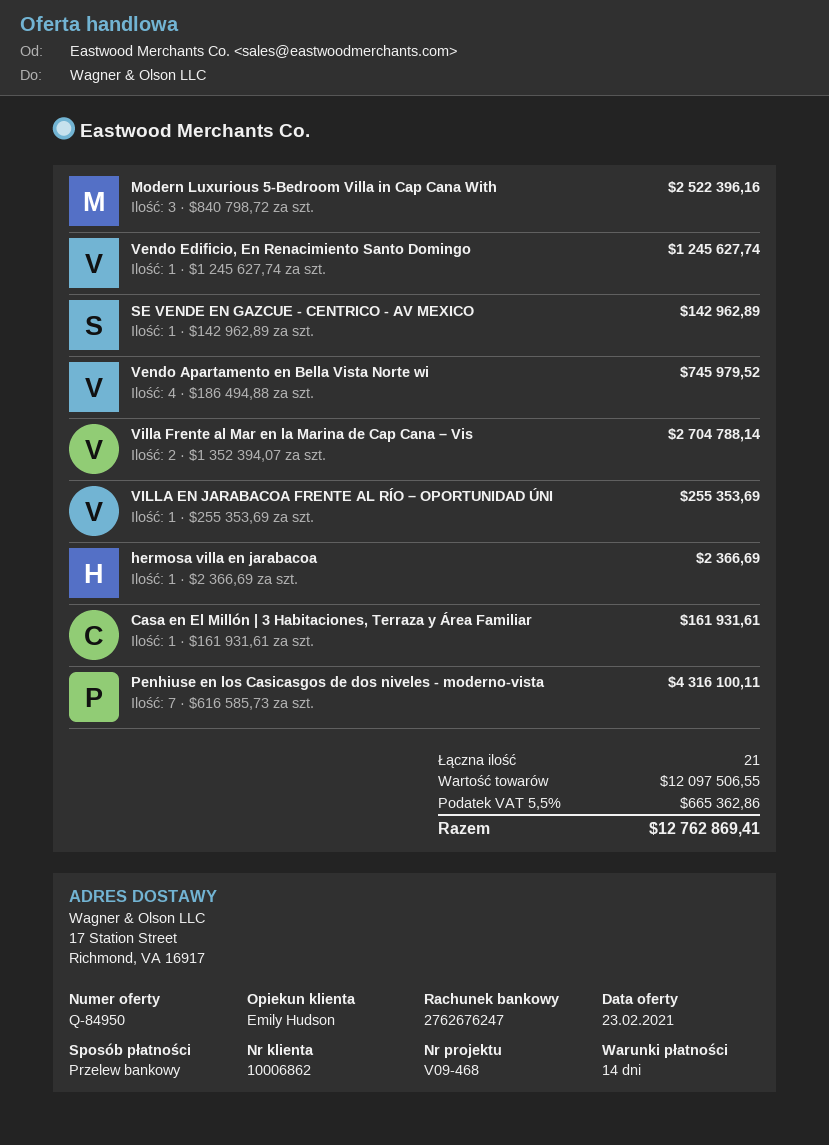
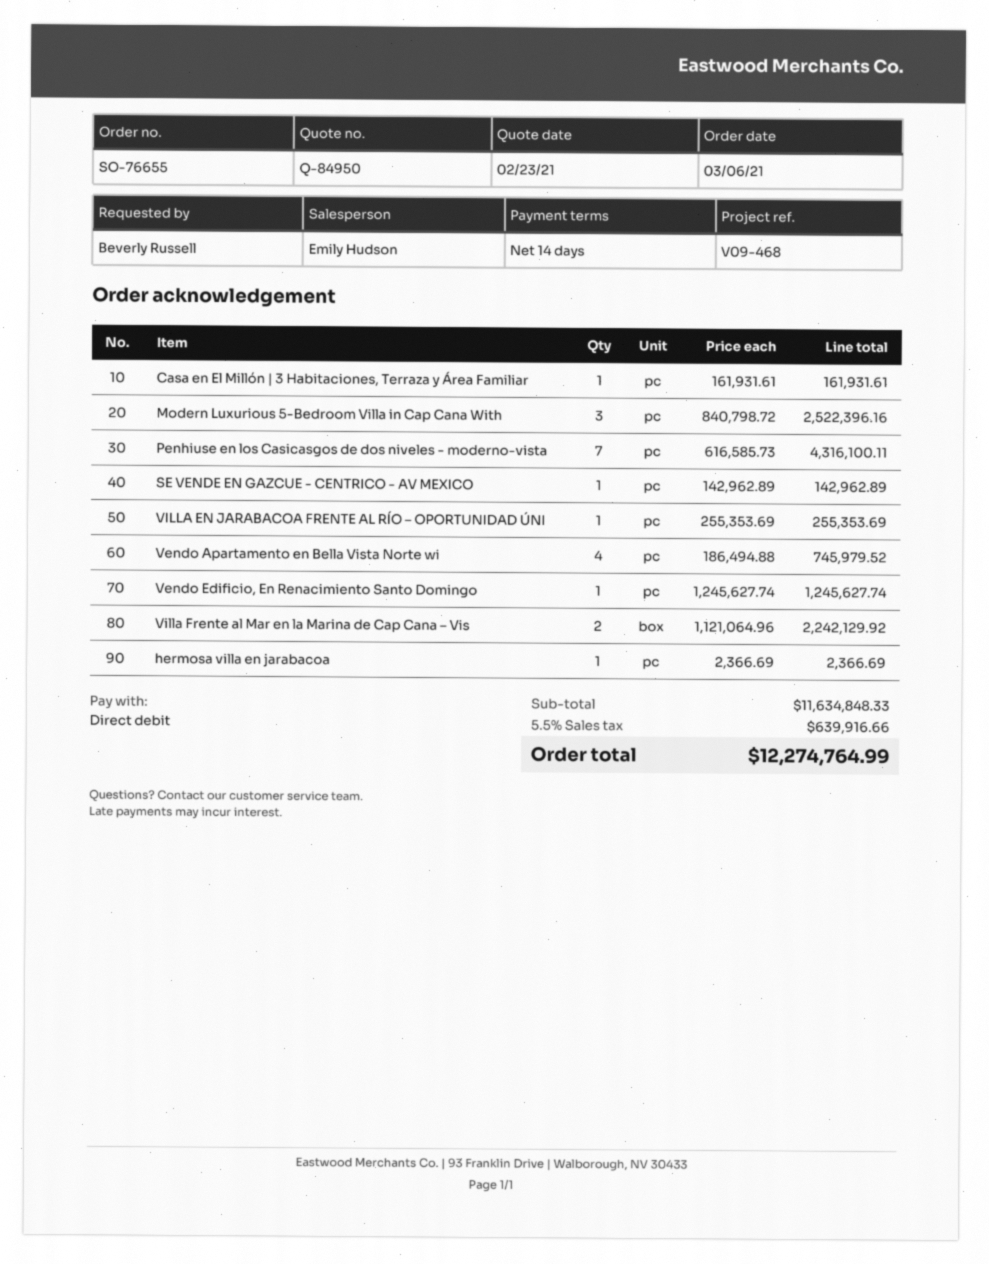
payment method: bank transfer -> direct debit
Villa Frente al Mar en la Marina de Cap Cana – Vis: 2 x 1352394.07 = 2704788.14 -> 2 x 1121064.96 = 2242129.92
subtotal: 12097506.55 -> 11634848.33
tax: 5.5% = 665362.86 -> 5.5% = 639916.66
total: 12762869.41 -> 12274764.99

